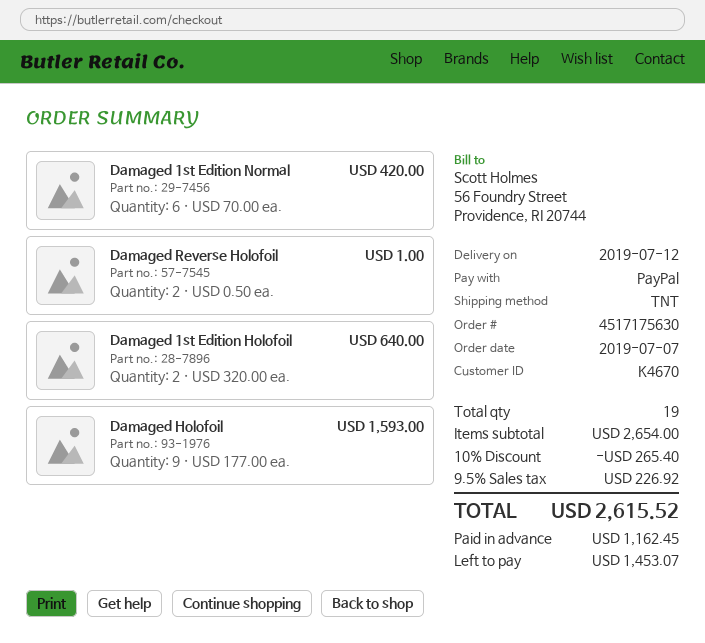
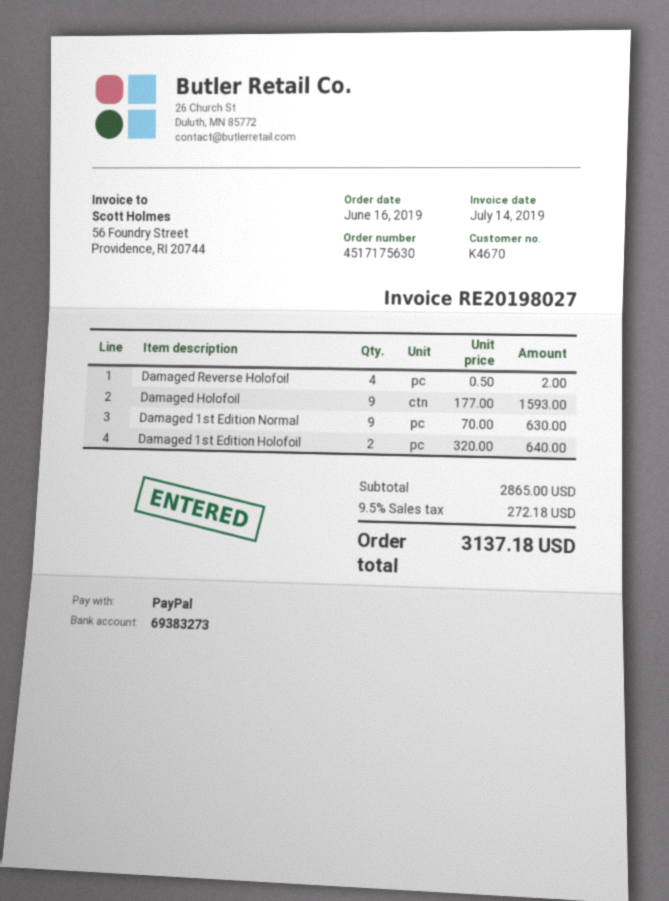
order date: 2019-07-07 -> 2019-06-16
Damaged 1st Edition Normal: 6 x 70.00 = 420.00 -> 9 x 70.00 = 630.00
Damaged Reverse Holofoil: 2 x 0.50 = 1.00 -> 4 x 0.50 = 2.00
subtotal: 2654.00 -> 2865.00
discount: 10% = 265.40 -> none
tax: 9.5% = 226.92 -> 9.5% = 272.18
total: 2615.52 -> 3137.18

